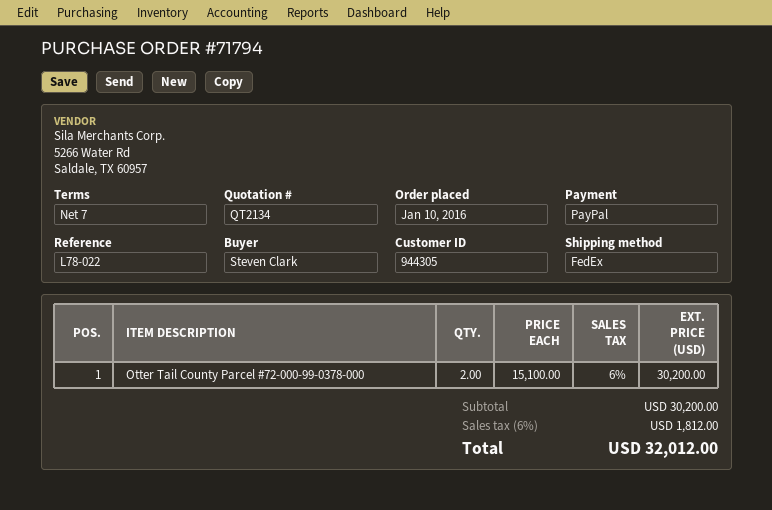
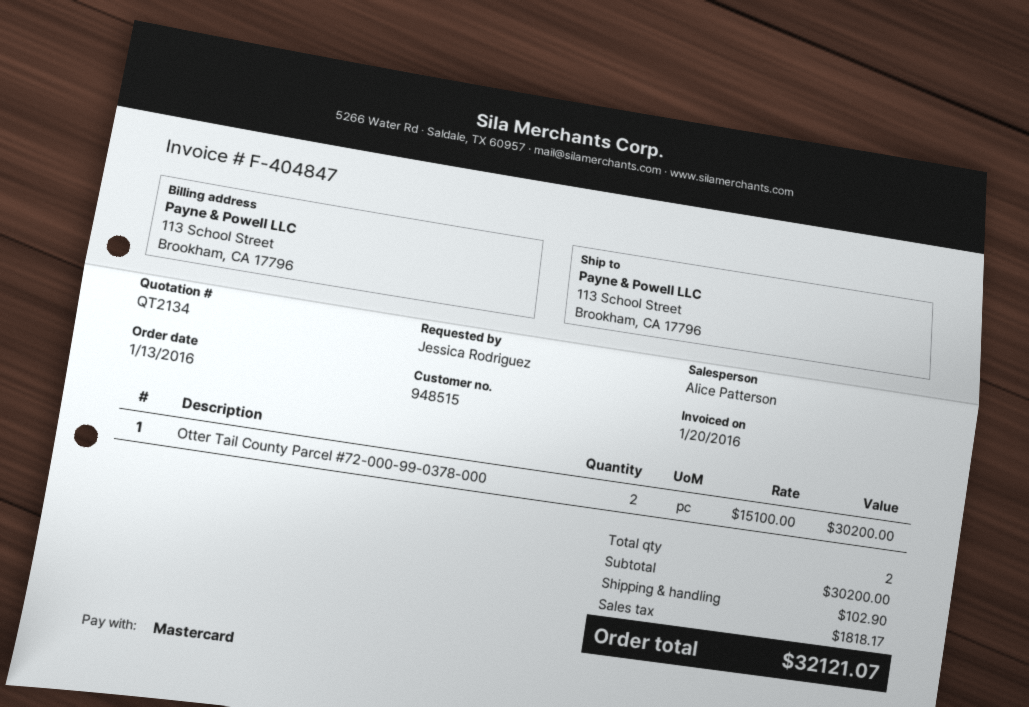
order date: 2016-01-10 -> 2016-01-13
customer number: 944305 -> 948515
ordered by: Steven Clark -> Jessica Rodriguez
payment method: PayPal -> Mastercard
shipping: none -> 102.90
tax: 1812.00 -> 1818.17
total: 32012.00 -> 32121.07

